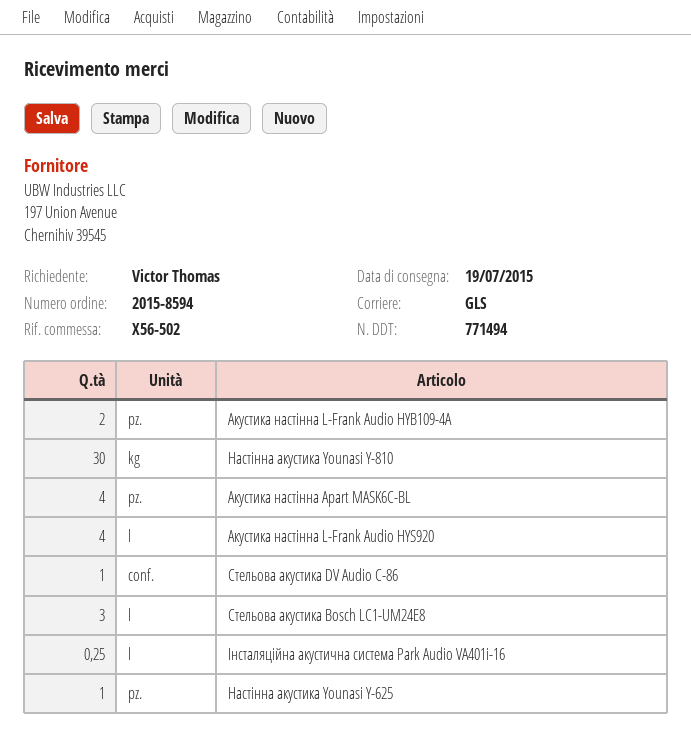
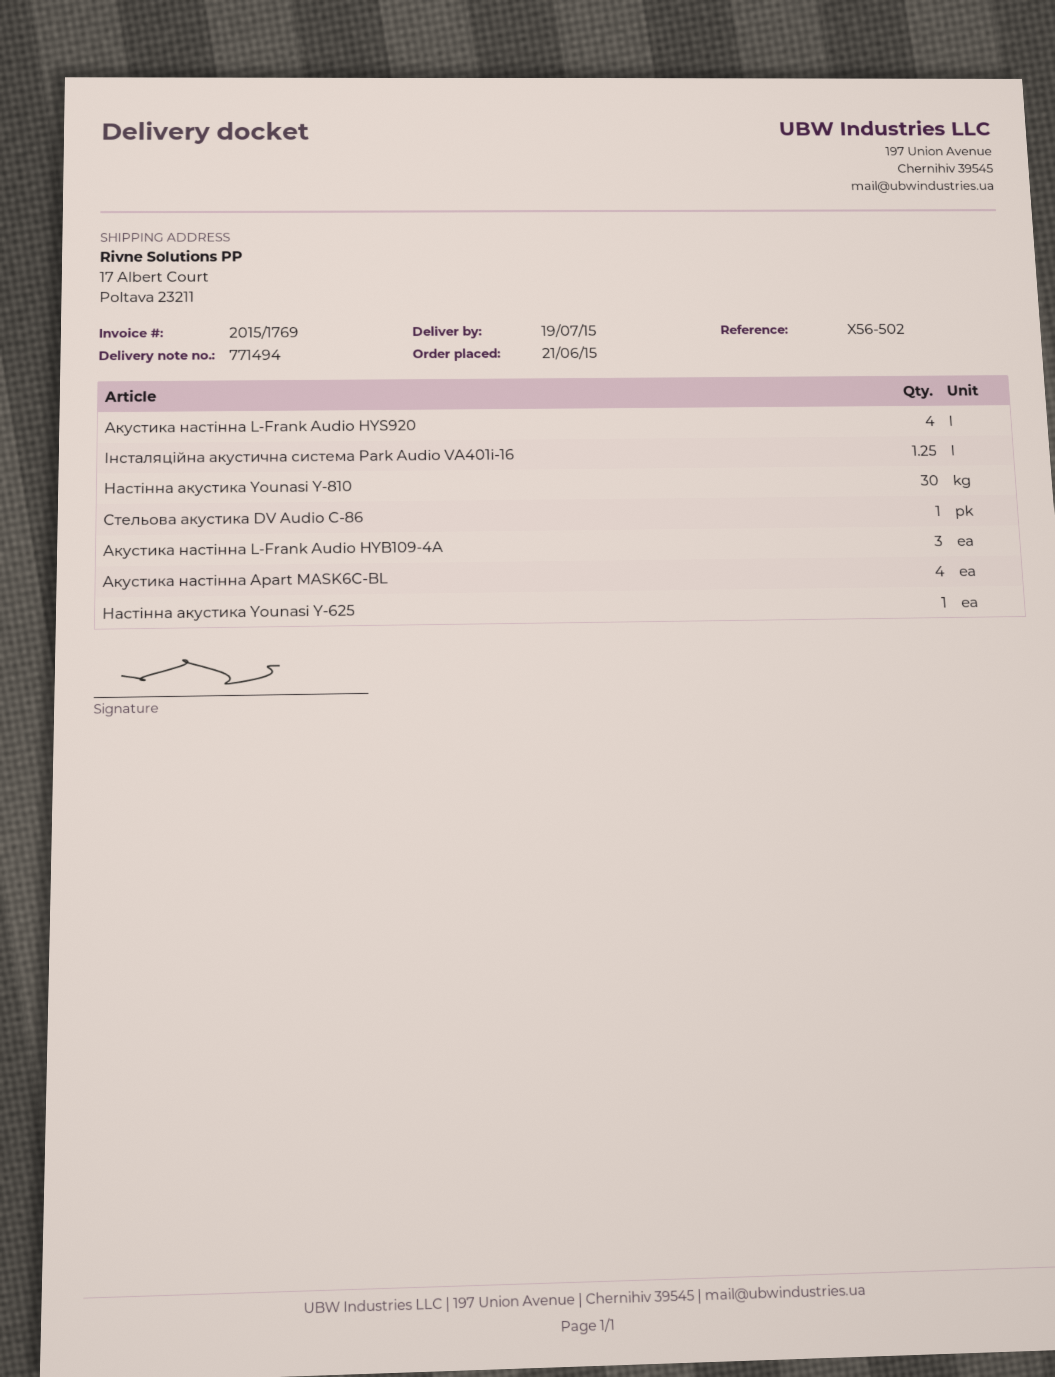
Акустика настінна L-Frank Audio HYB109-4A: 2 -> 3
Стельова акустика Bosch LC1-UM24E8: 3 -> none
Інсталяційна акустична система Park Audio VA401i-16: 0.25 -> 1.25

